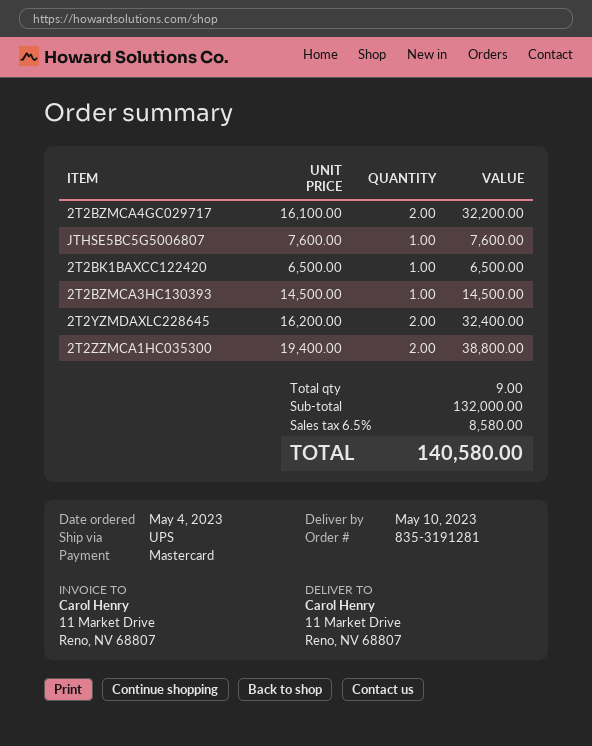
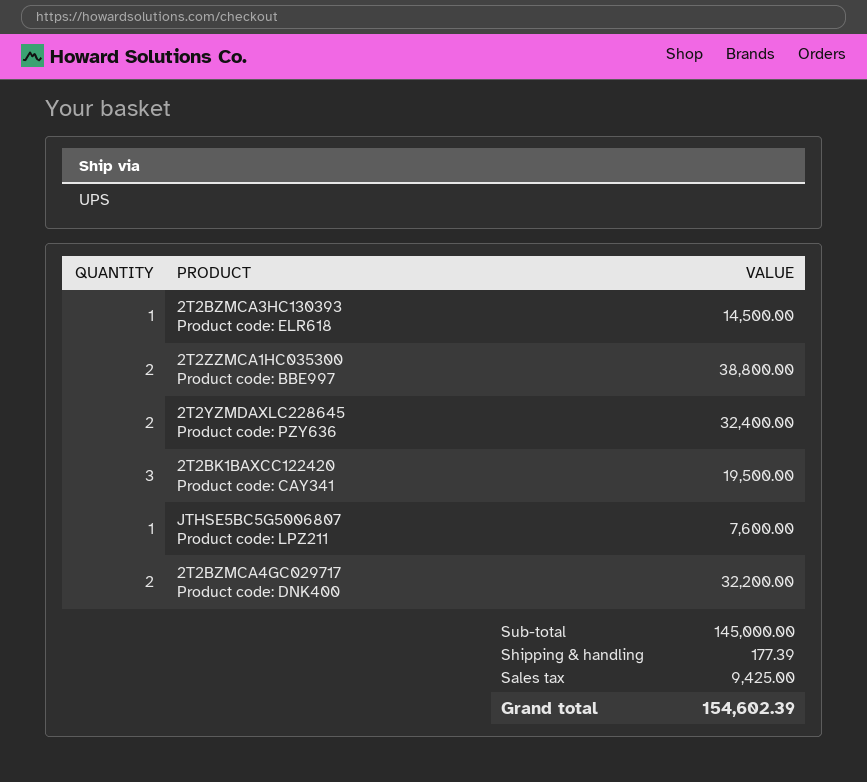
2T2BK1BAXCC122420: 1 for 6500.00 -> 3 for 19500.00
subtotal: 132000.00 -> 145000.00
shipping: none -> 177.39
tax: 8580.00 -> 9425.00
total: 140580.00 -> 154602.39

